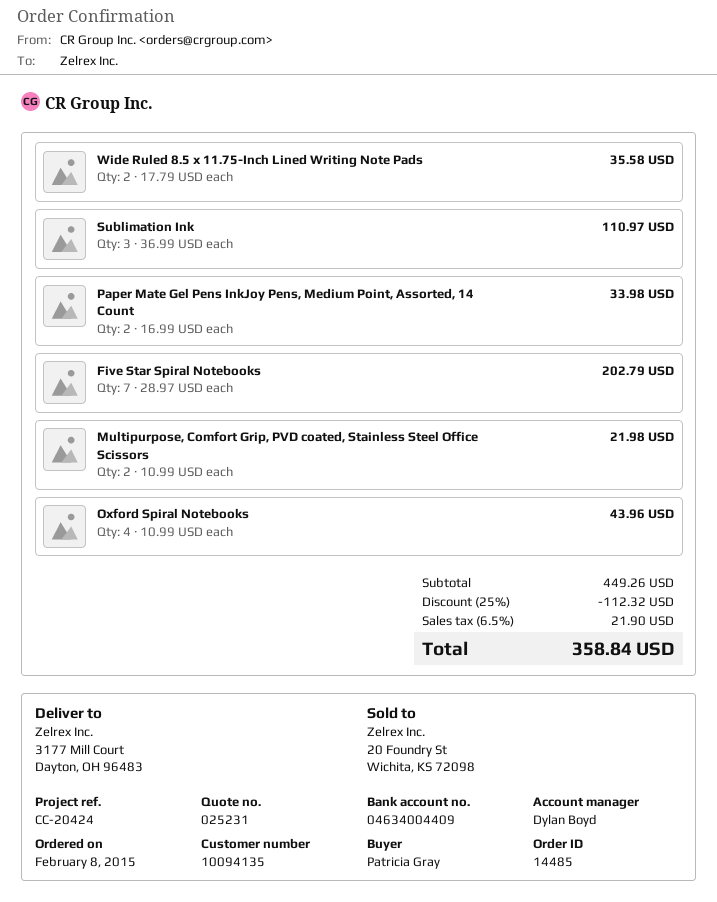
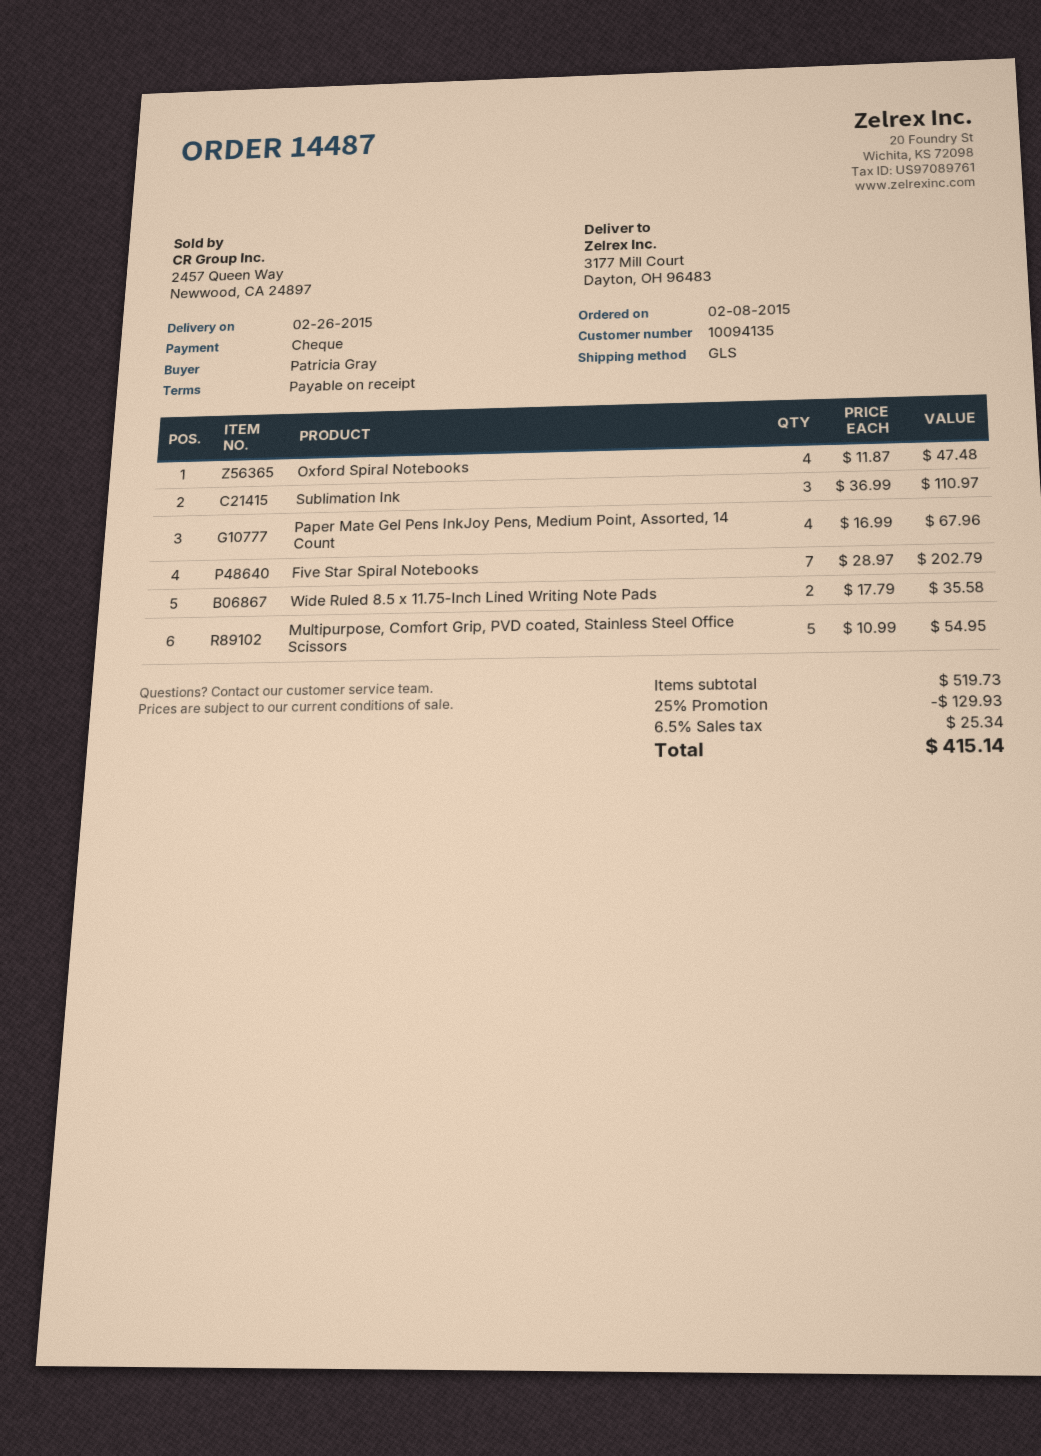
order number: 14485 -> 14487
Paper Mate Gel Pens InkJoy Pens, Medium Point, Assorted, 14 Count: 2 x 16.99 = 33.98 -> 4 x 16.99 = 67.96
Multipurpose, Comfort Grip, PVD coated, Stainless Steel Office Scissors: 2 x 10.99 = 21.98 -> 5 x 10.99 = 54.95
Oxford Spiral Notebooks: 4 x 10.99 = 43.96 -> 4 x 11.87 = 47.48
subtotal: 449.26 -> 519.73
discount: 25% = 112.32 -> 25% = 129.93
tax: 6.5% = 21.90 -> 6.5% = 25.34
total: 358.84 -> 415.14

